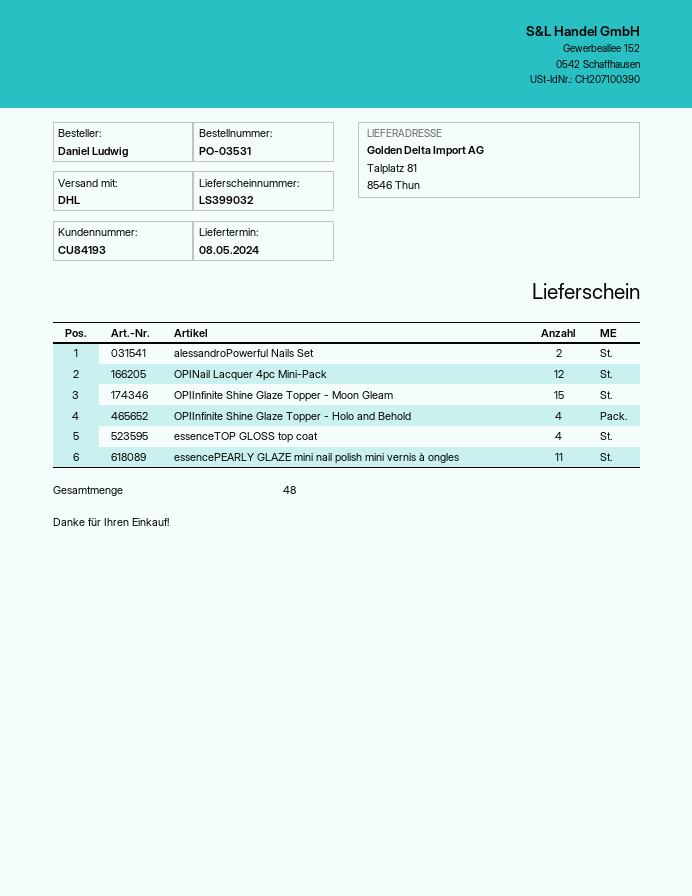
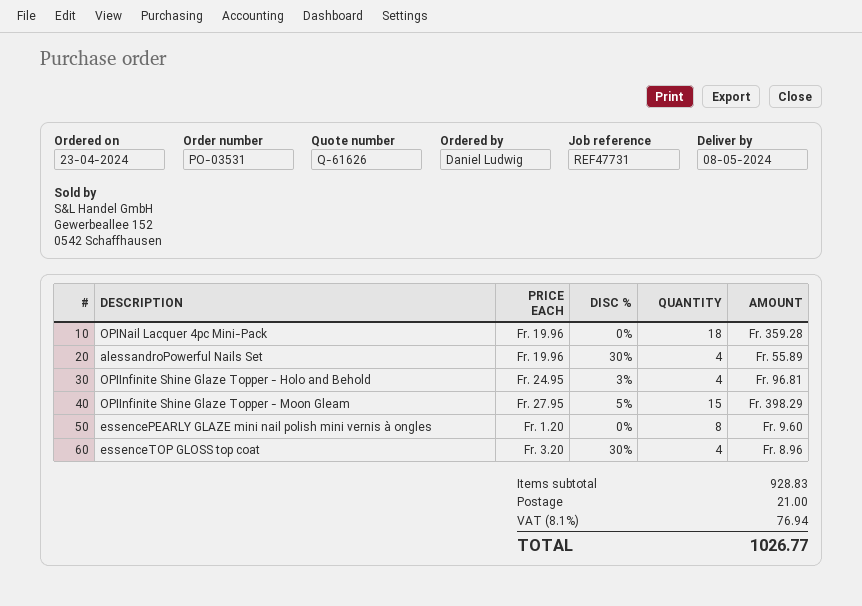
alessandroPowerful Nails Set: 2 -> 4
OPINail Lacquer 4pc Mini-Pack: 12 -> 18
essencePEARLY GLAZE mini nail polish mini vernis à ongles: 11 -> 8

